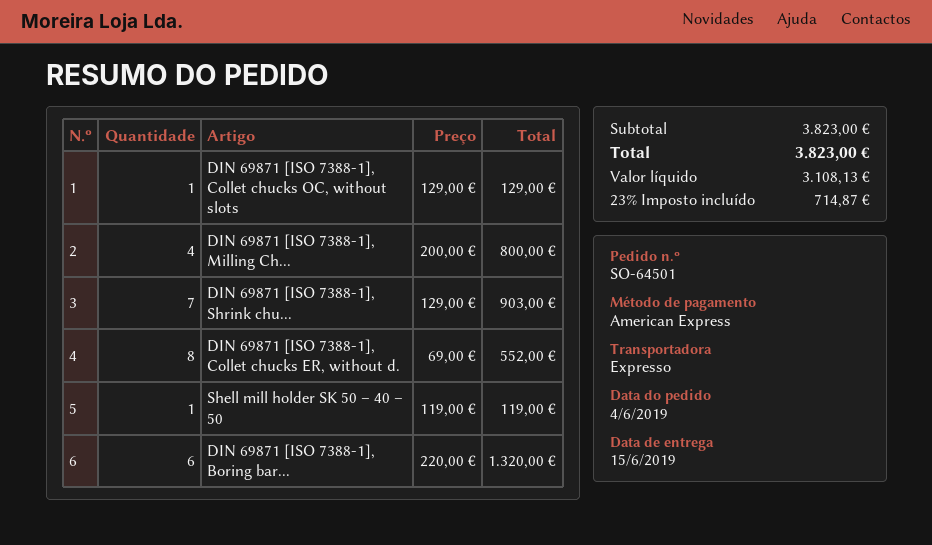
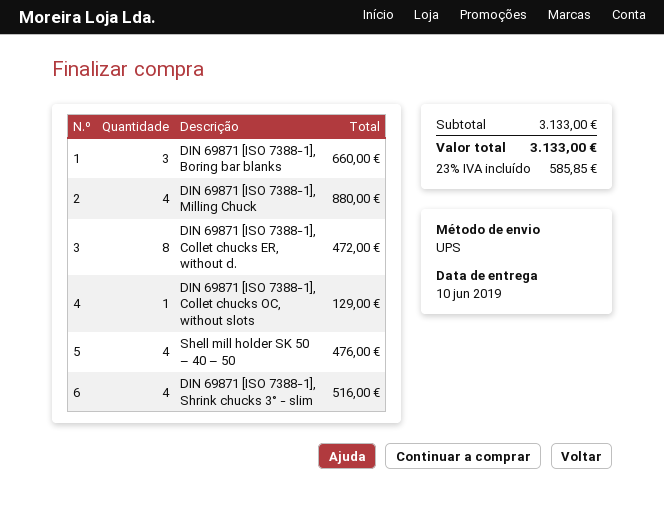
delivery date: 2019-06-15 -> 2019-06-10
shipping method: express -> UPS
DIN 69871 [ISO 7388-1], Milling Ch...: 4 for 800.00 -> 4 for 880.00
DIN 69871 [ISO 7388-1], Shrink chu...: 7 for 903.00 -> 4 for 516.00
DIN 69871 [ISO 7388-1], Collet chucks ER, without d.: 8 for 552.00 -> 8 for 472.00
Shell mill holder SK 50 – 40 – 50: 1 for 119.00 -> 4 for 476.00
DIN 69871 [ISO 7388-1], Boring bar...: 6 for 1320.00 -> 3 for 660.00
subtotal: 3823.00 -> 3133.00
tax: 23% = 714.87 -> 23% = 585.85
total: 3823.00 -> 3133.00

